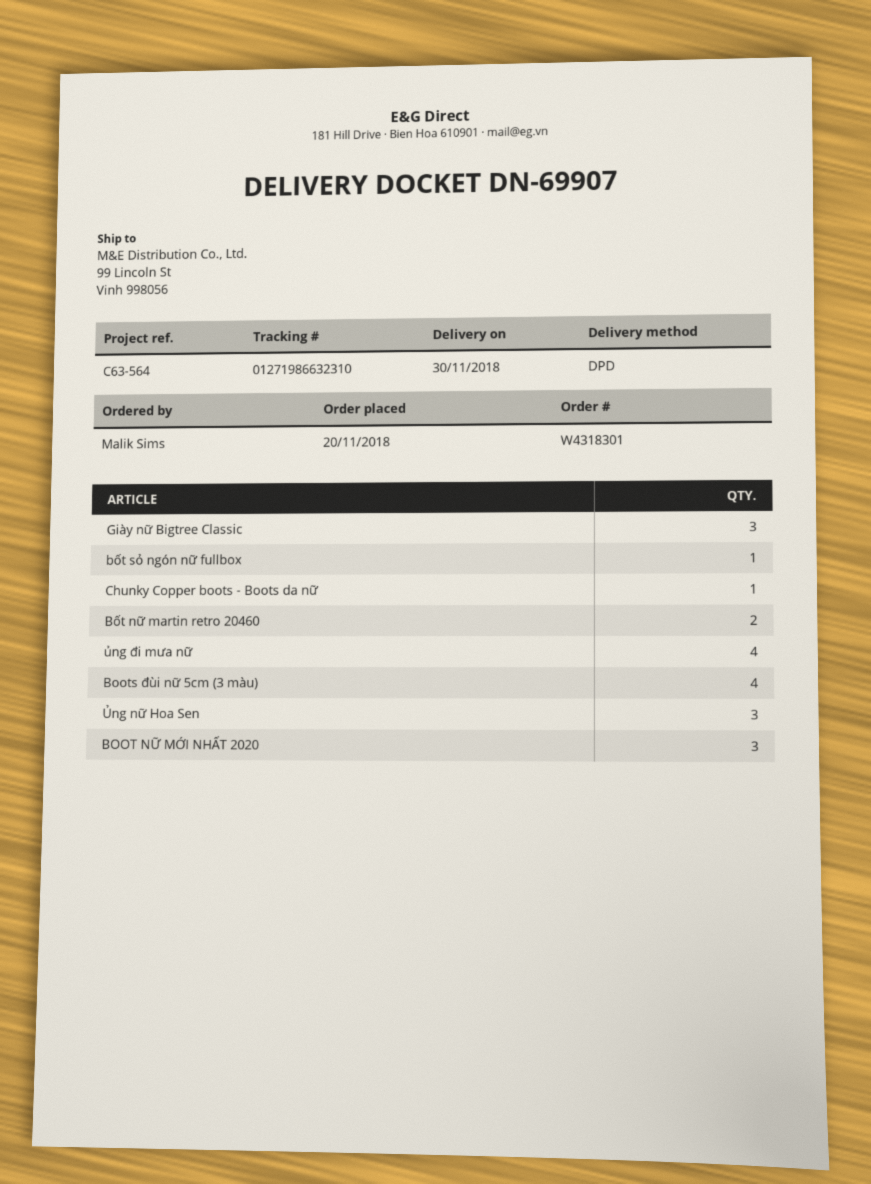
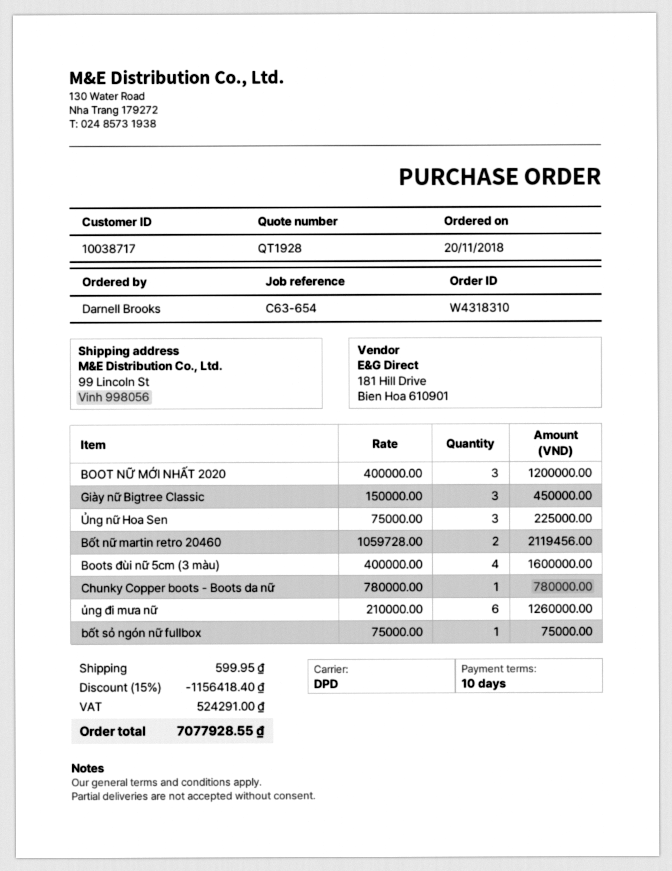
order number: W4318301 -> W4318310
reference: C63-564 -> C63-654
ordered by: Malik Sims -> Darnell Brooks
ủng đi mưa nữ: 4 -> 6

